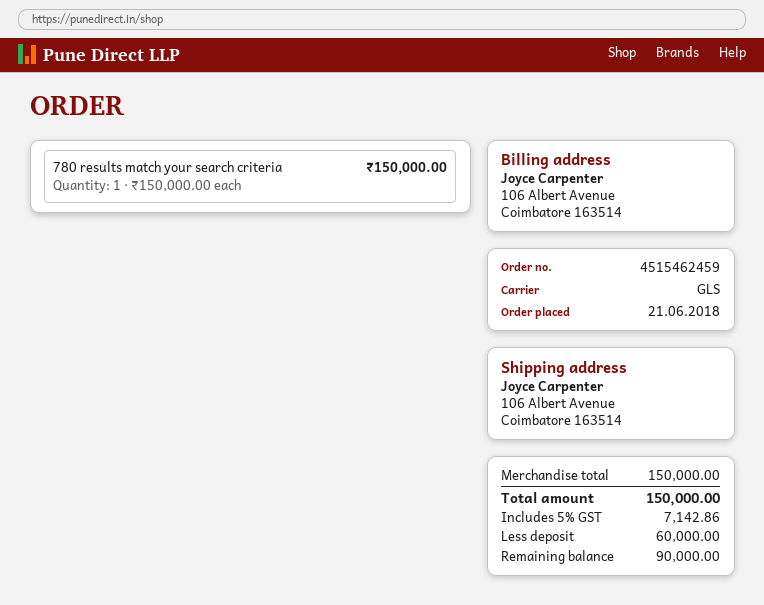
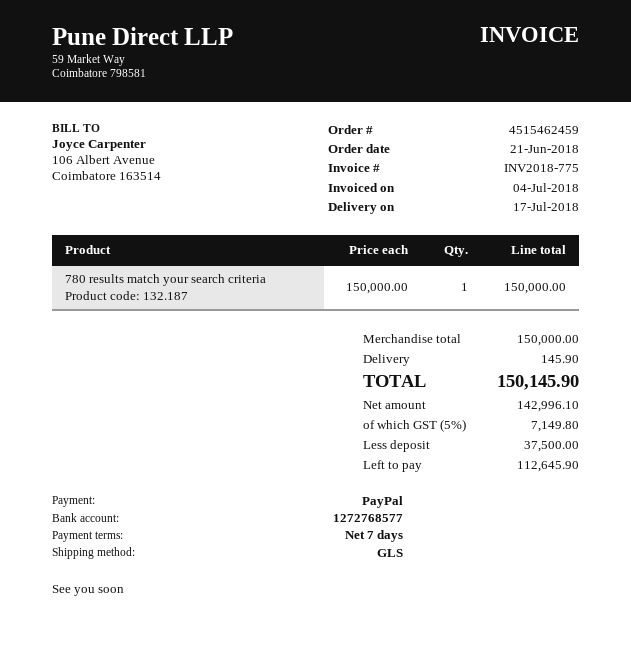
shipping: none -> 145.90
tax: 5% = 7142.86 -> 5% = 7149.80
total: 150000.00 -> 150145.90
deposit: 60000.00 -> 37500.00
balance: 90000.00 -> 112645.90

